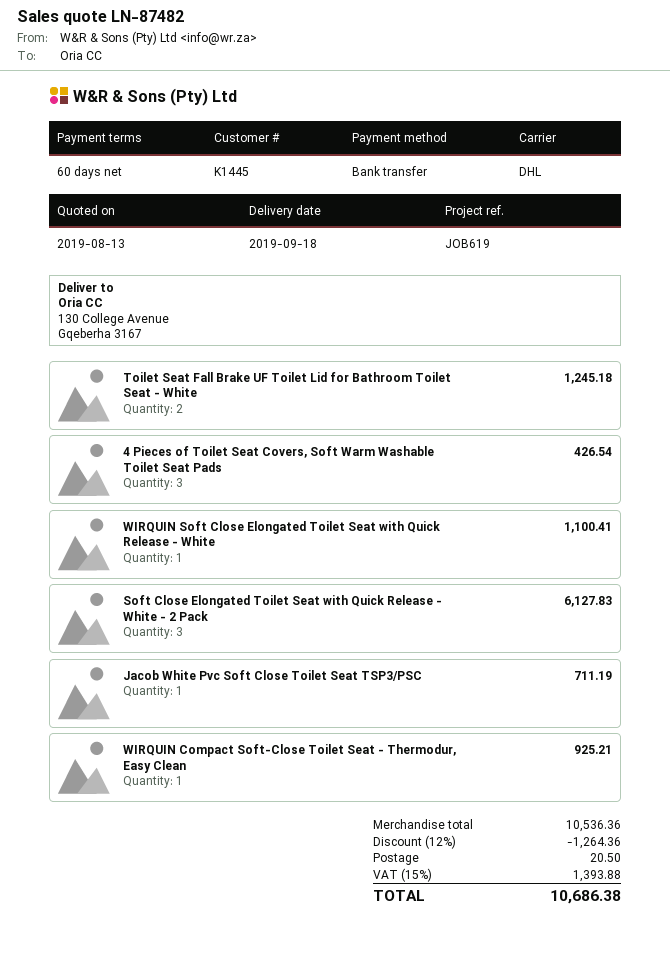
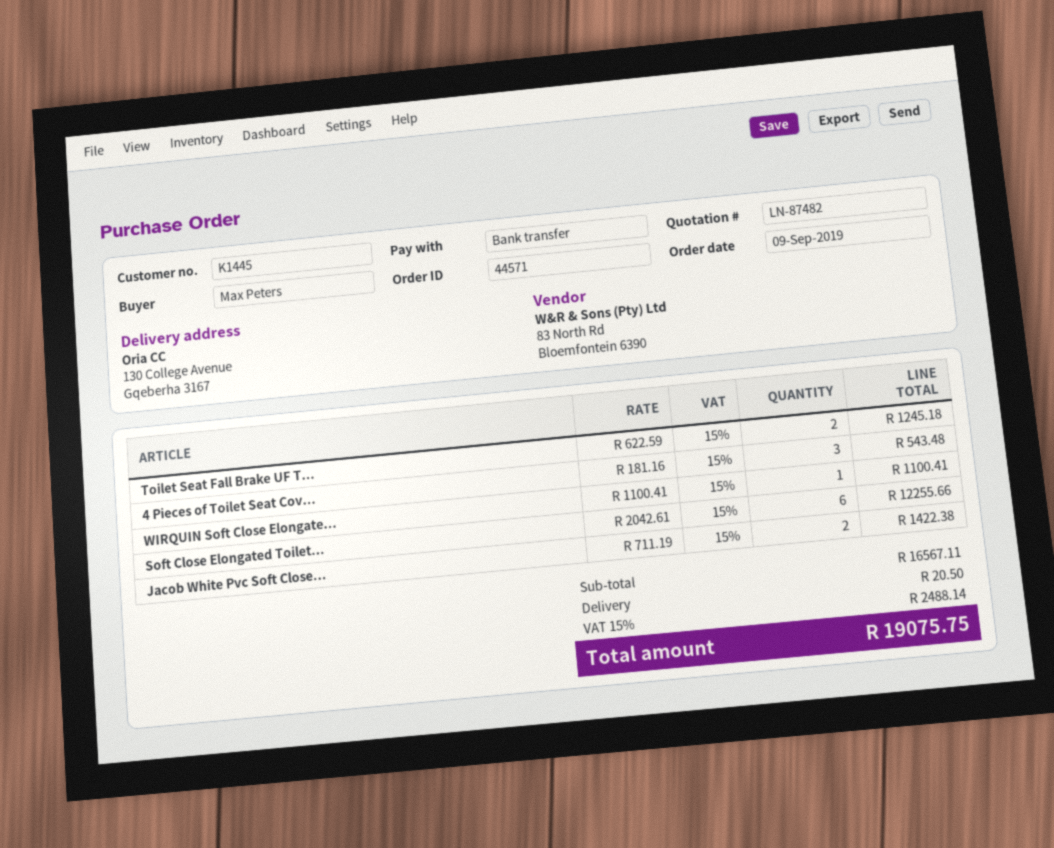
4 Pieces of Toilet Seat Covers, Soft Warm Washable Toilet Seat Pads: 3 for 426.54 -> 3 for 543.48
Soft Close Elongated Toilet Seat with Quick Release - White - 2 Pack: 3 for 6127.83 -> 6 for 12255.66
Jacob White Pvc Soft Close Toilet Seat TSP3/PSC: 1 for 711.19 -> 2 for 1422.38
WIRQUIN Compact Soft-Close Toilet Seat - Thermodur, Easy Clean: 1 for 925.21 -> none
subtotal: 10536.36 -> 16567.11
discount: 12% = 1264.36 -> none
tax: 15% = 1393.88 -> 15% = 2488.14
total: 10686.38 -> 19075.75

